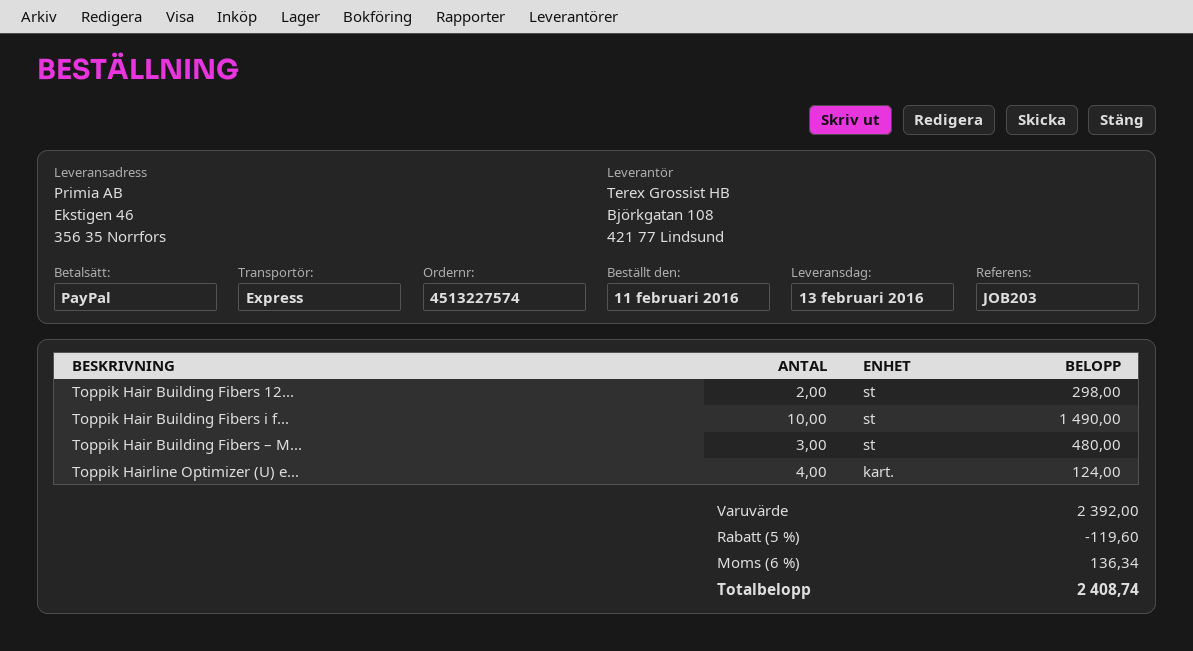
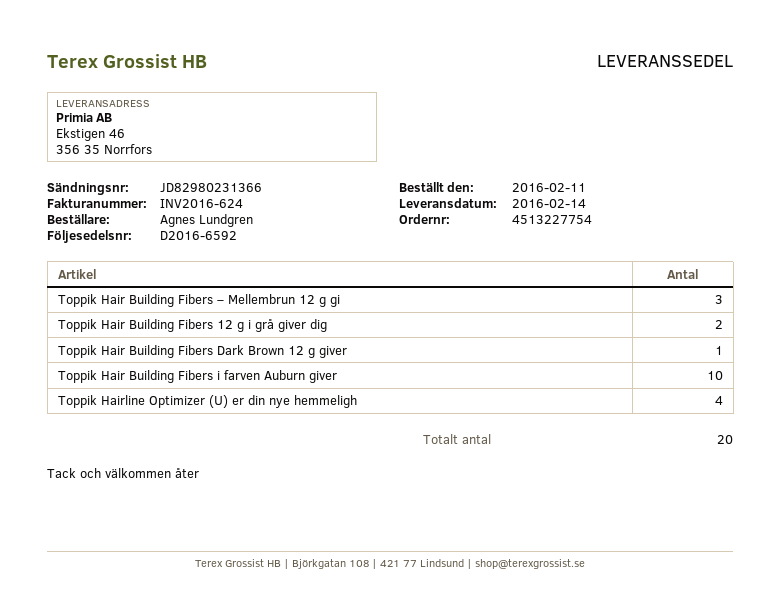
order number: 4513227574 -> 4513227754
delivery date: 2016-02-13 -> 2016-02-14
Toppik Hair Building Fibers Dark Brown 12 g giver: none -> 1

